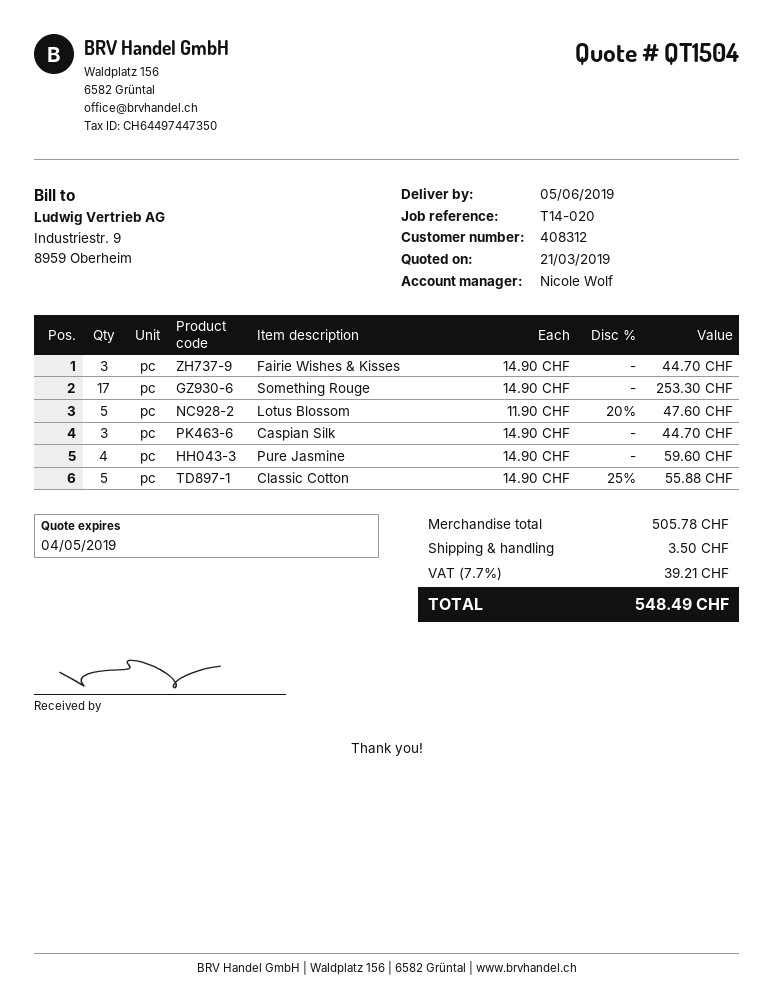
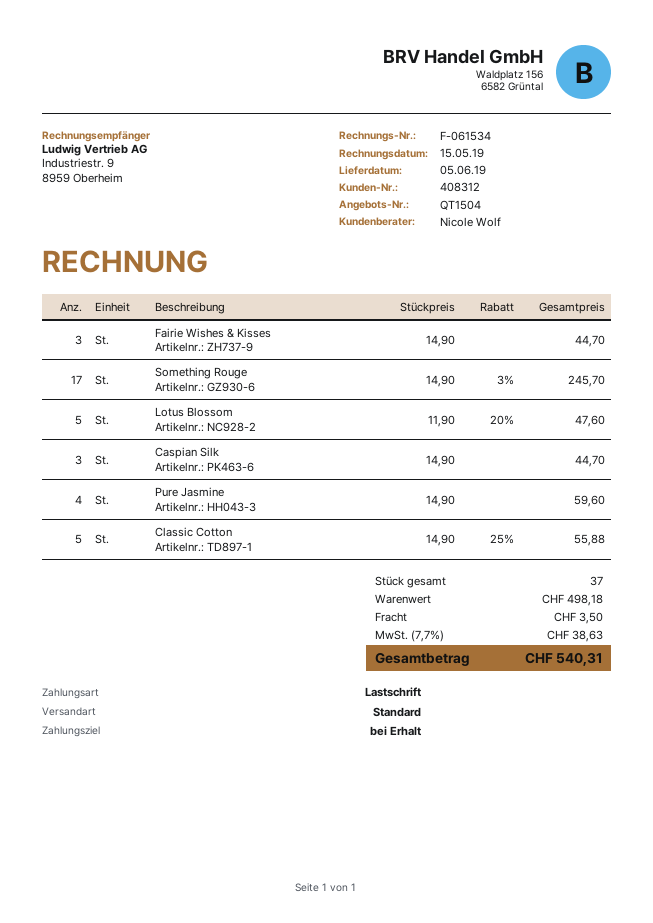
Something Rouge: 17 x 14.90 = 253.30 -> 17 x 14.90 - 3% = 245.70
subtotal: 505.78 -> 498.18
tax: 7.7% = 39.21 -> 7.7% = 38.63
total: 548.49 -> 540.31

